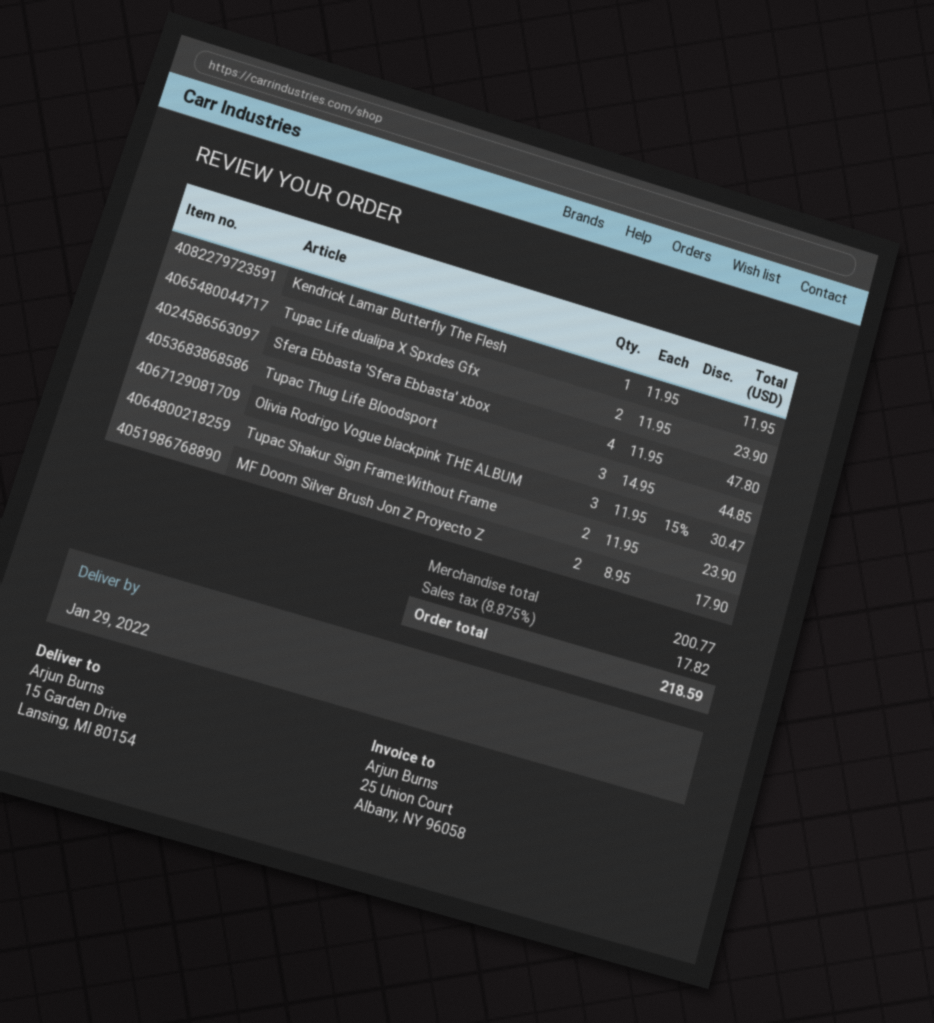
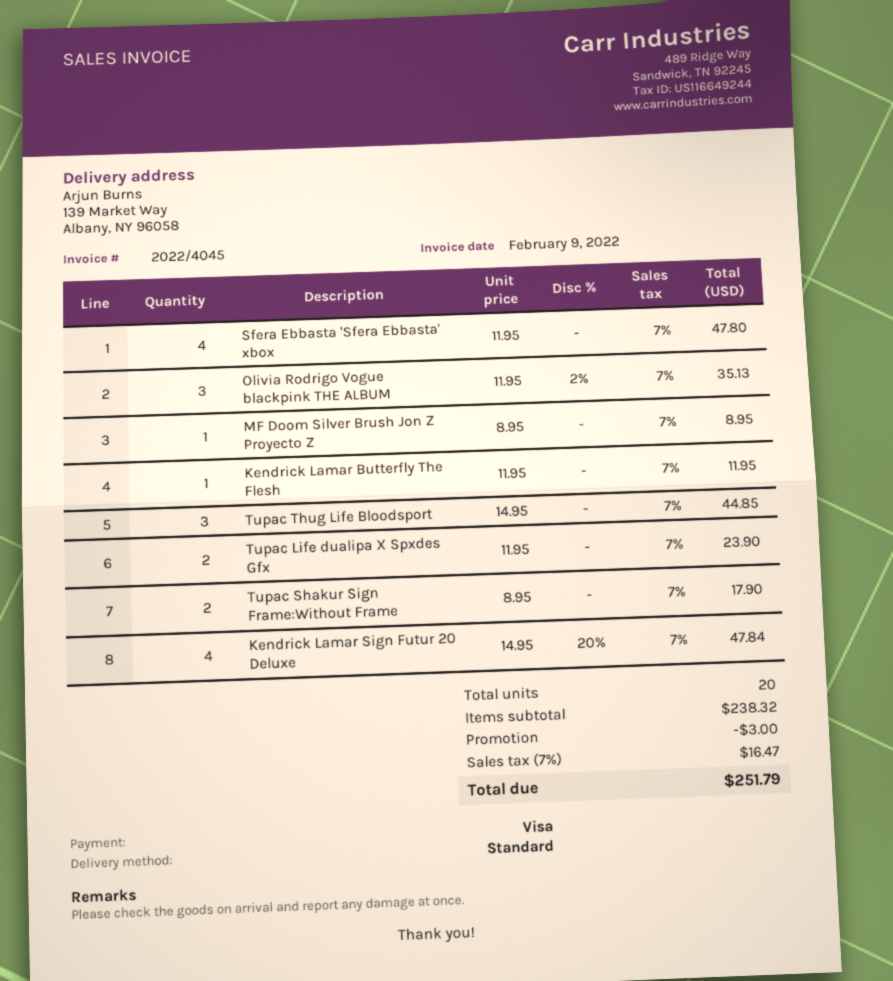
ship to: 15 Garden Drive, Lansing, MI 80154 -> 139 Market Way, Albany, NY 96058
Olivia Rodrigo Vogue blackpink THE ALBUM: 3 x 11.95 - 15% = 30.47 -> 3 x 11.95 - 2% = 35.13
Tupac Shakur Sign Frame:Without Frame: 2 x 11.95 = 23.90 -> 2 x 8.95 = 17.90
MF Doom Silver Brush Jon Z Proyecto Z: 2 x 8.95 = 17.90 -> 1 x 8.95 = 8.95
Kendrick Lamar Sign Futur 20 Deluxe: none -> 4 x 14.95 - 20% = 47.84
subtotal: 200.77 -> 238.32
discount: none -> 3.00
tax: 8.875% = 17.82 -> 7% = 16.47
total: 218.59 -> 251.79

